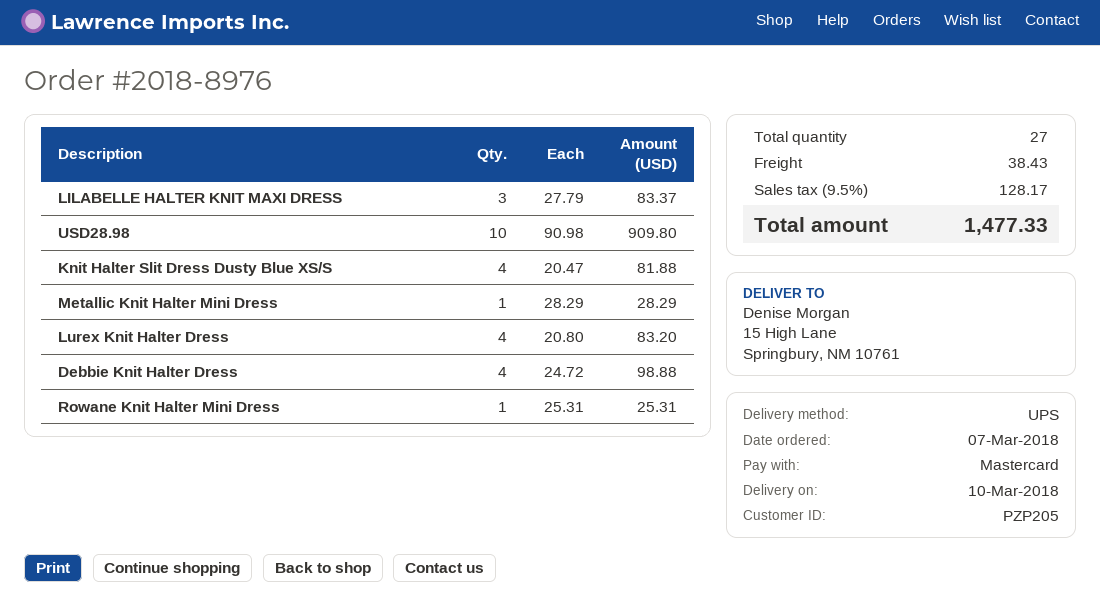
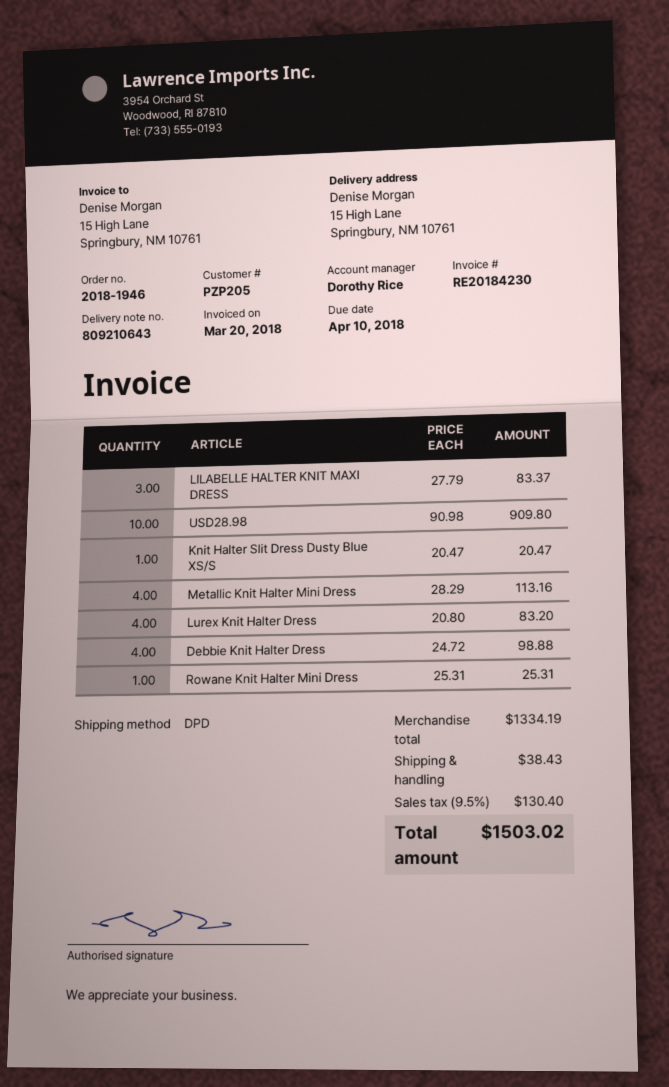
order number: 2018-8976 -> 2018-1946
shipping method: UPS -> DPD
Knit Halter Slit Dress Dusty Blue XS/S: 4 x 20.47 = 81.88 -> 1 x 20.47 = 20.47
Metallic Knit Halter Mini Dress: 1 x 28.29 = 28.29 -> 4 x 28.29 = 113.16
tax: 9.5% = 128.17 -> 9.5% = 130.40
total: 1477.33 -> 1503.02

